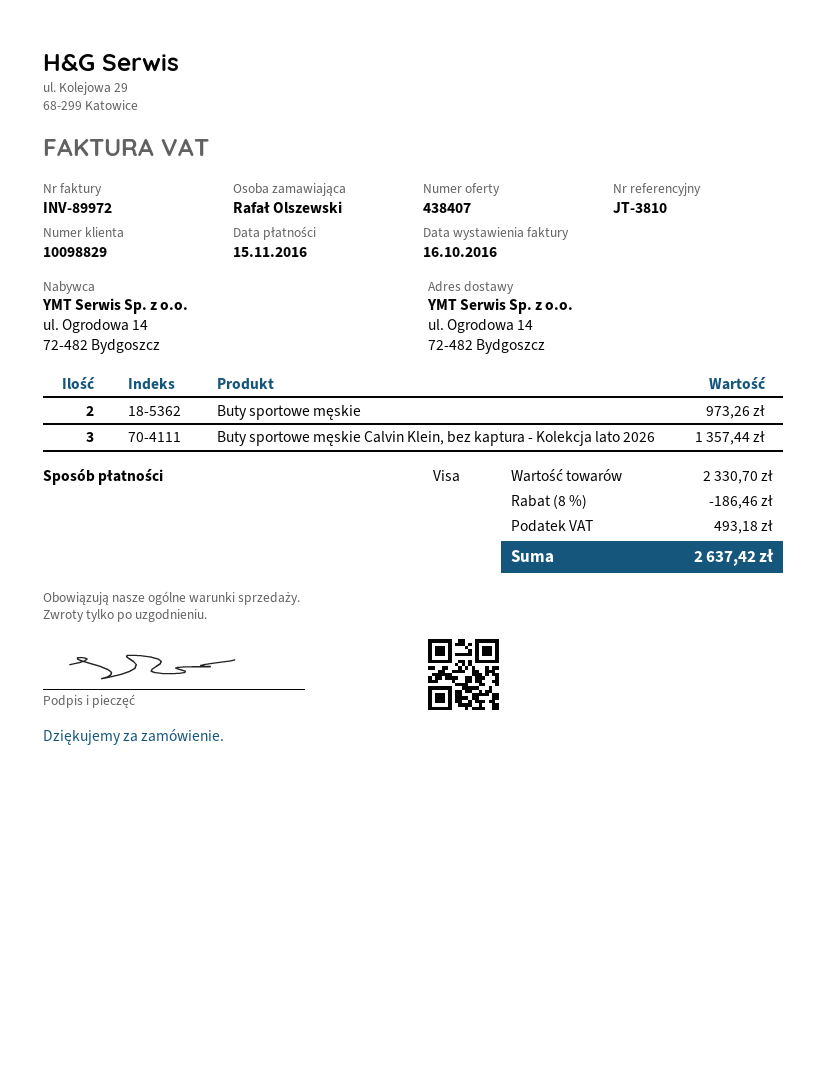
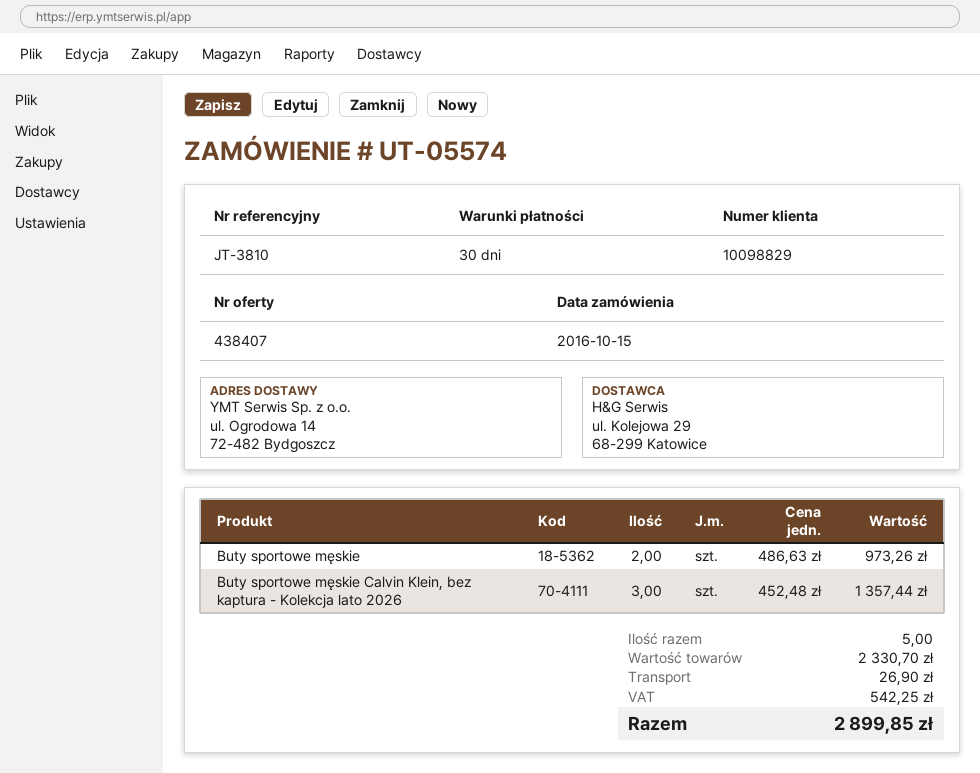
discount: 8% = 186.46 -> none
shipping: none -> 26.90
tax: 493.18 -> 542.25
total: 2637.42 -> 2899.85

